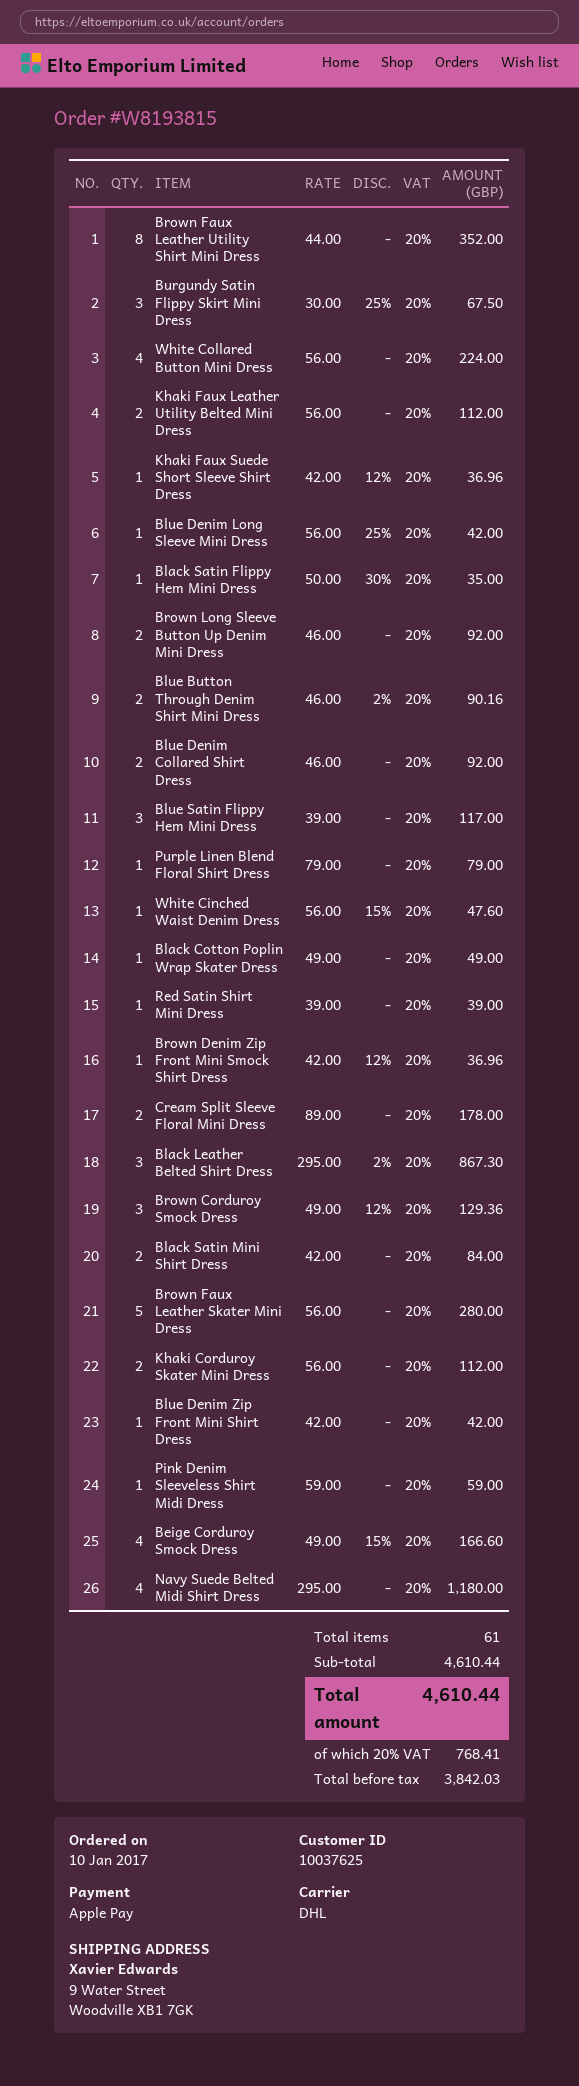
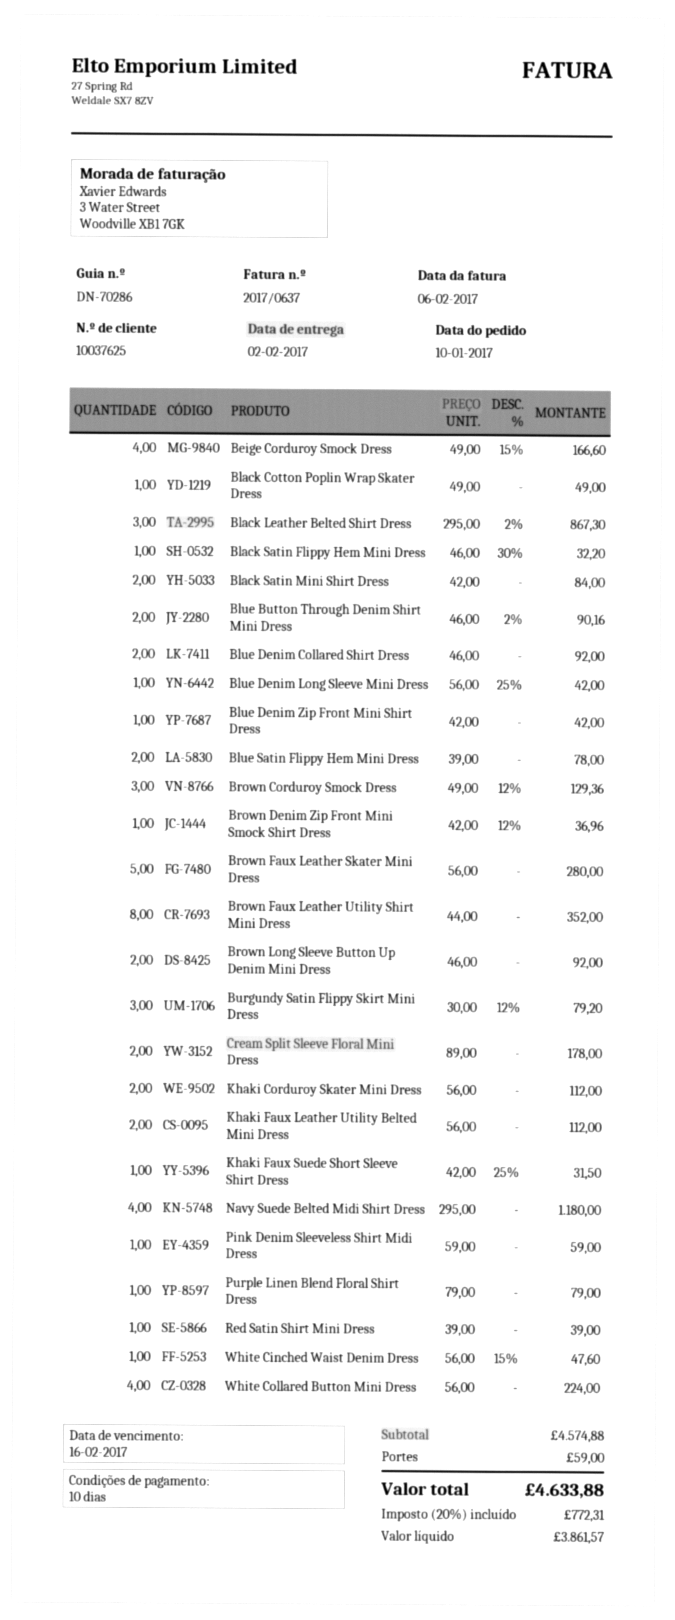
Burgundy Satin Flippy Skirt Mini Dress: 3 x 30.00 - 25% = 67.50 -> 3 x 30.00 - 12% = 79.20
Khaki Faux Suede Short Sleeve Shirt Dress: 1 x 42.00 - 12% = 36.96 -> 1 x 42.00 - 25% = 31.50
Black Satin Flippy Hem Mini Dress: 1 x 50.00 - 30% = 35.00 -> 1 x 46.00 - 30% = 32.20
Blue Satin Flippy Hem Mini Dress: 3 x 39.00 = 117.00 -> 2 x 39.00 = 78.00
subtotal: 4610.44 -> 4574.88
shipping: none -> 59.00
net: 3842.03 -> 3861.57
tax: 20% = 768.41 -> 20% = 772.31
total: 4610.44 -> 4633.88

